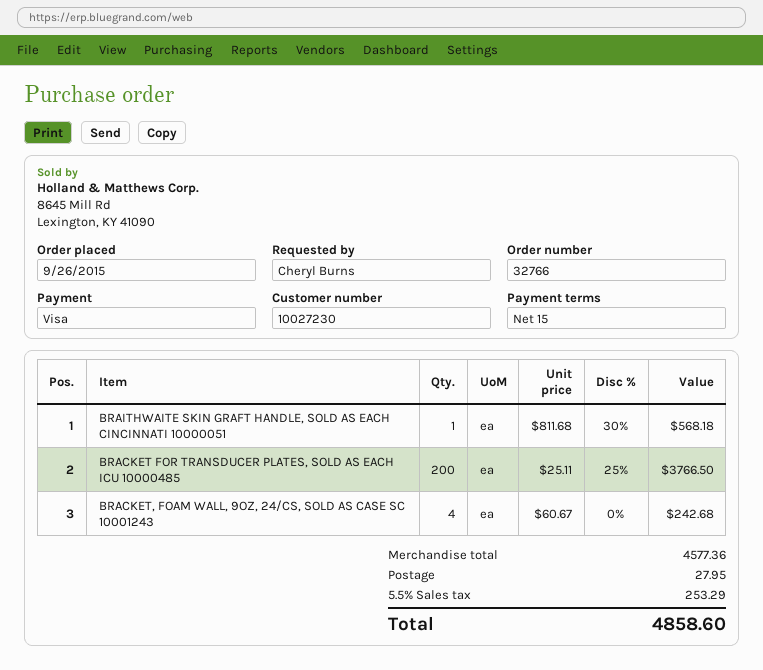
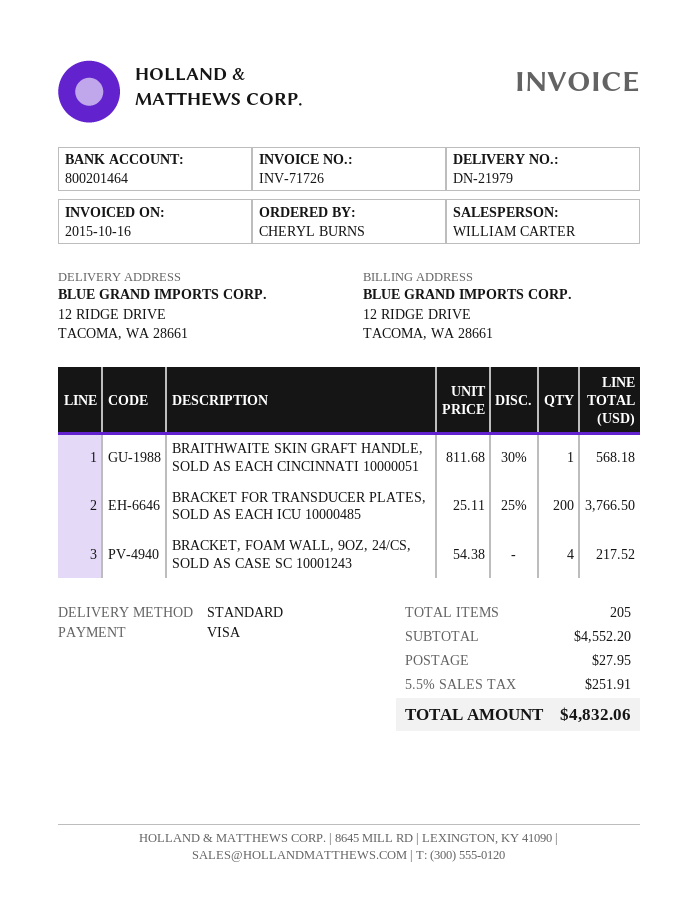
BRACKET, FOAM WALL, 9OZ, 24/CS, SOLD AS CASE SC 10001243: 4 x 60.67 = 242.68 -> 4 x 54.38 = 217.52
subtotal: 4577.36 -> 4552.20
tax: 5.5% = 253.29 -> 5.5% = 251.91
total: 4858.60 -> 4832.06

